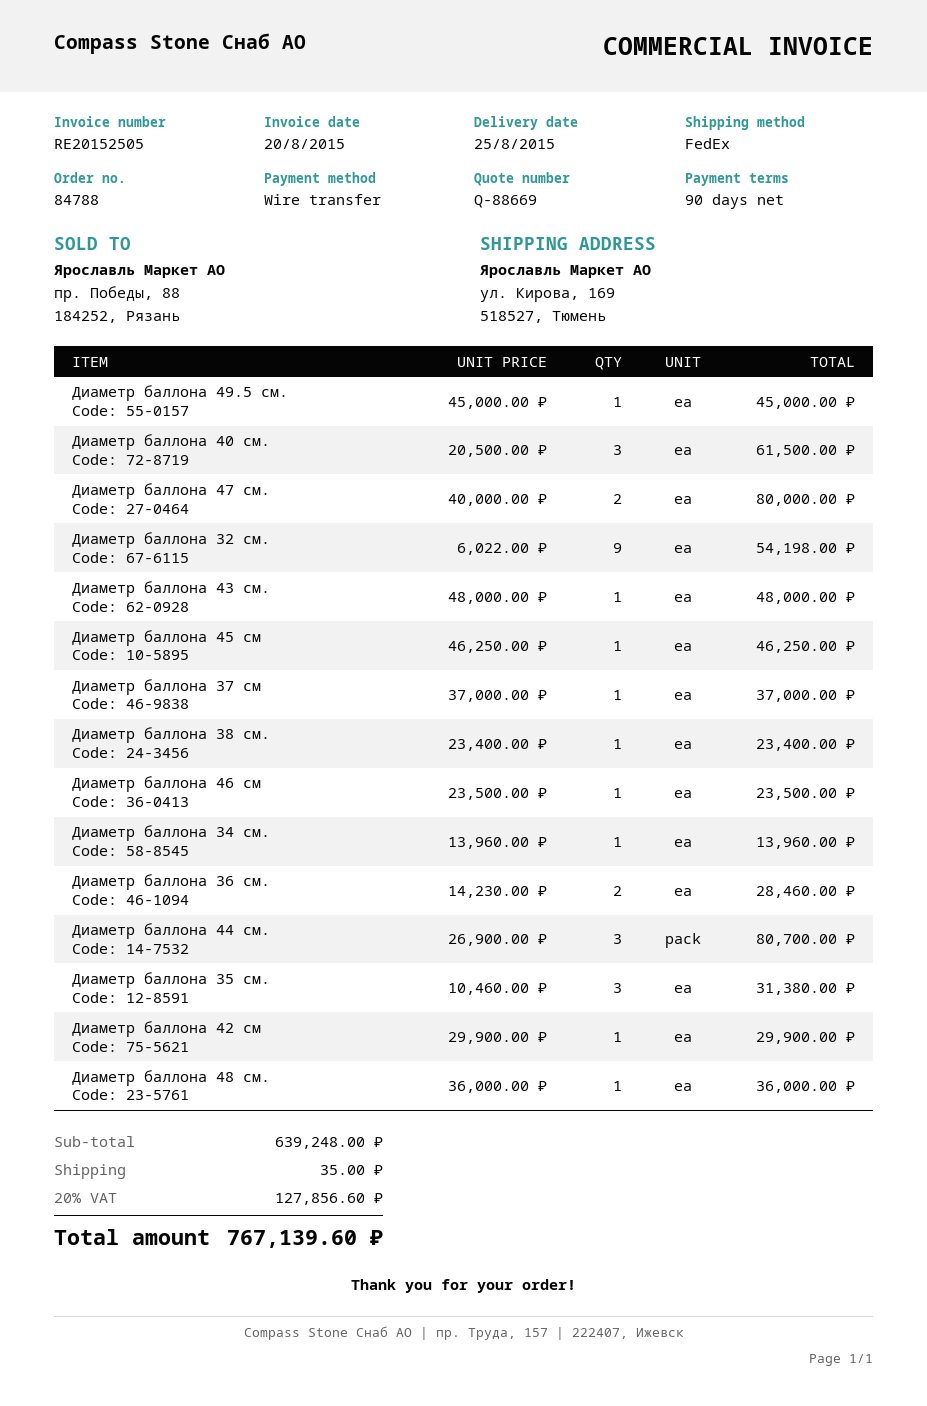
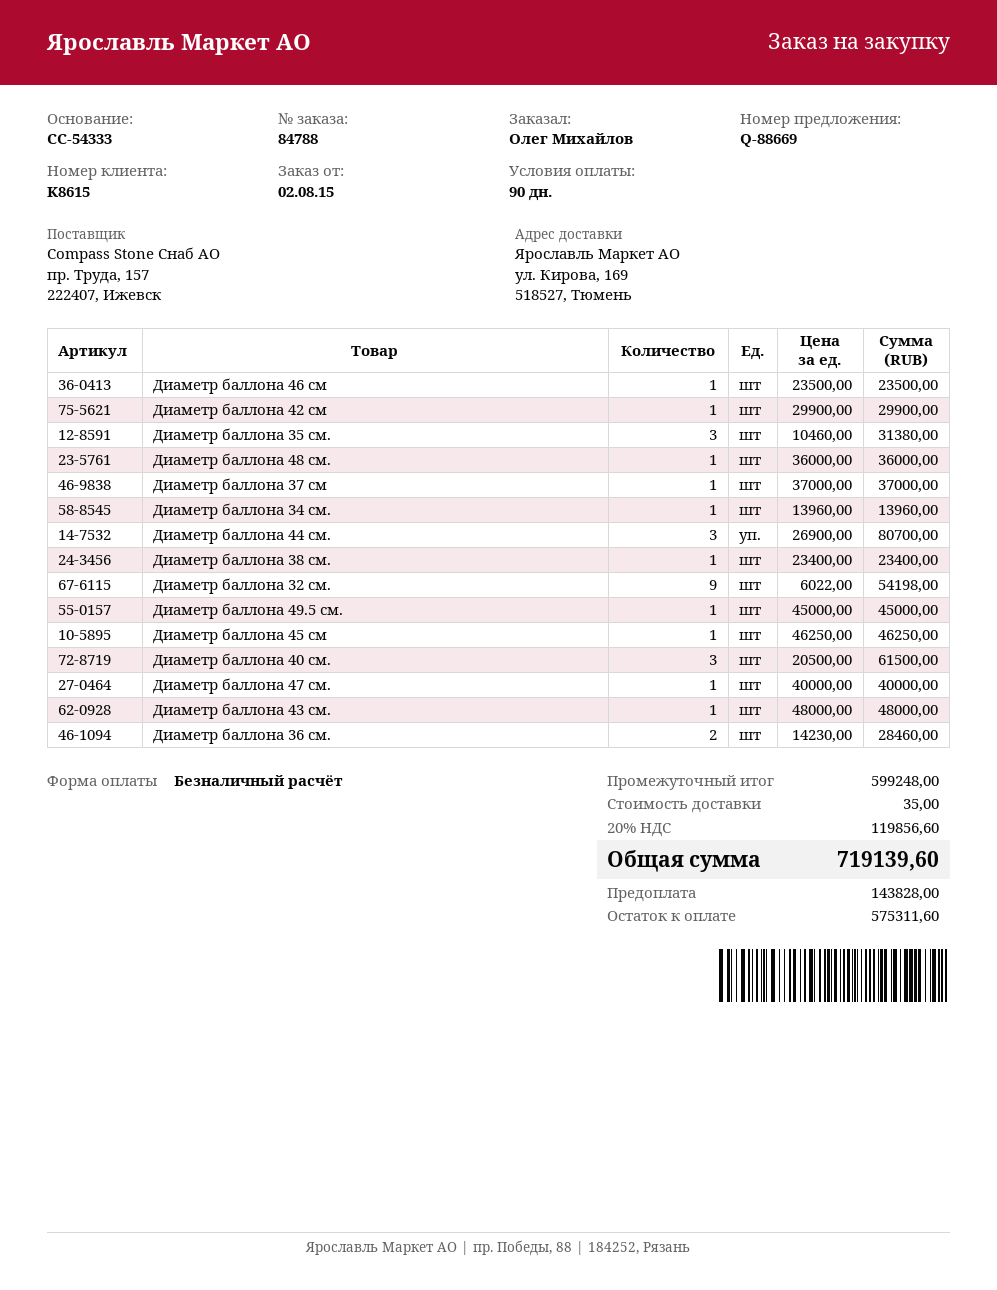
Диаметр баллона 47 см.: 2 x 40000.00 = 80000.00 -> 1 x 40000.00 = 40000.00
subtotal: 639248.00 -> 599248.00
tax: 20% = 127856.60 -> 20% = 119856.60
total: 767139.60 -> 719139.60

